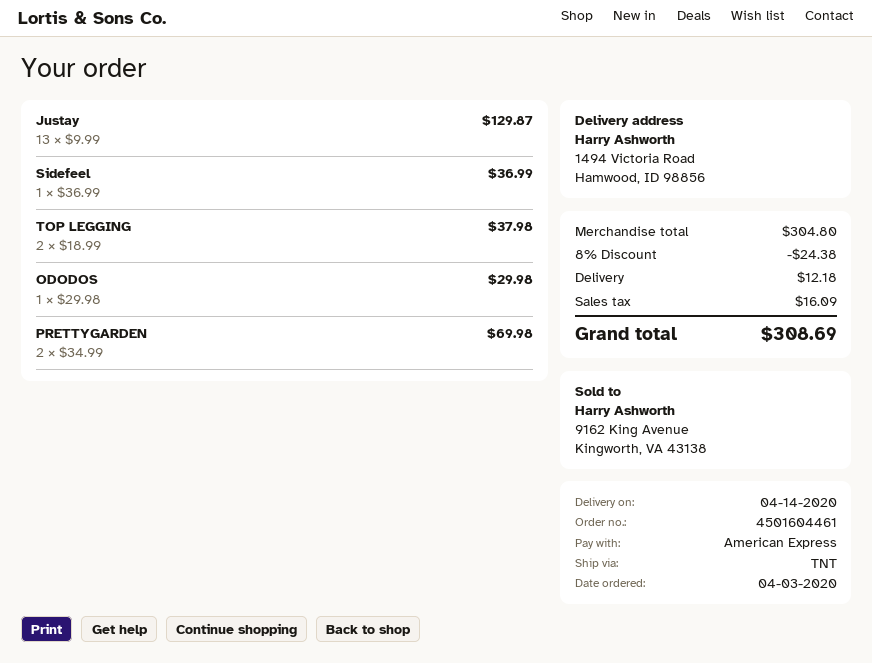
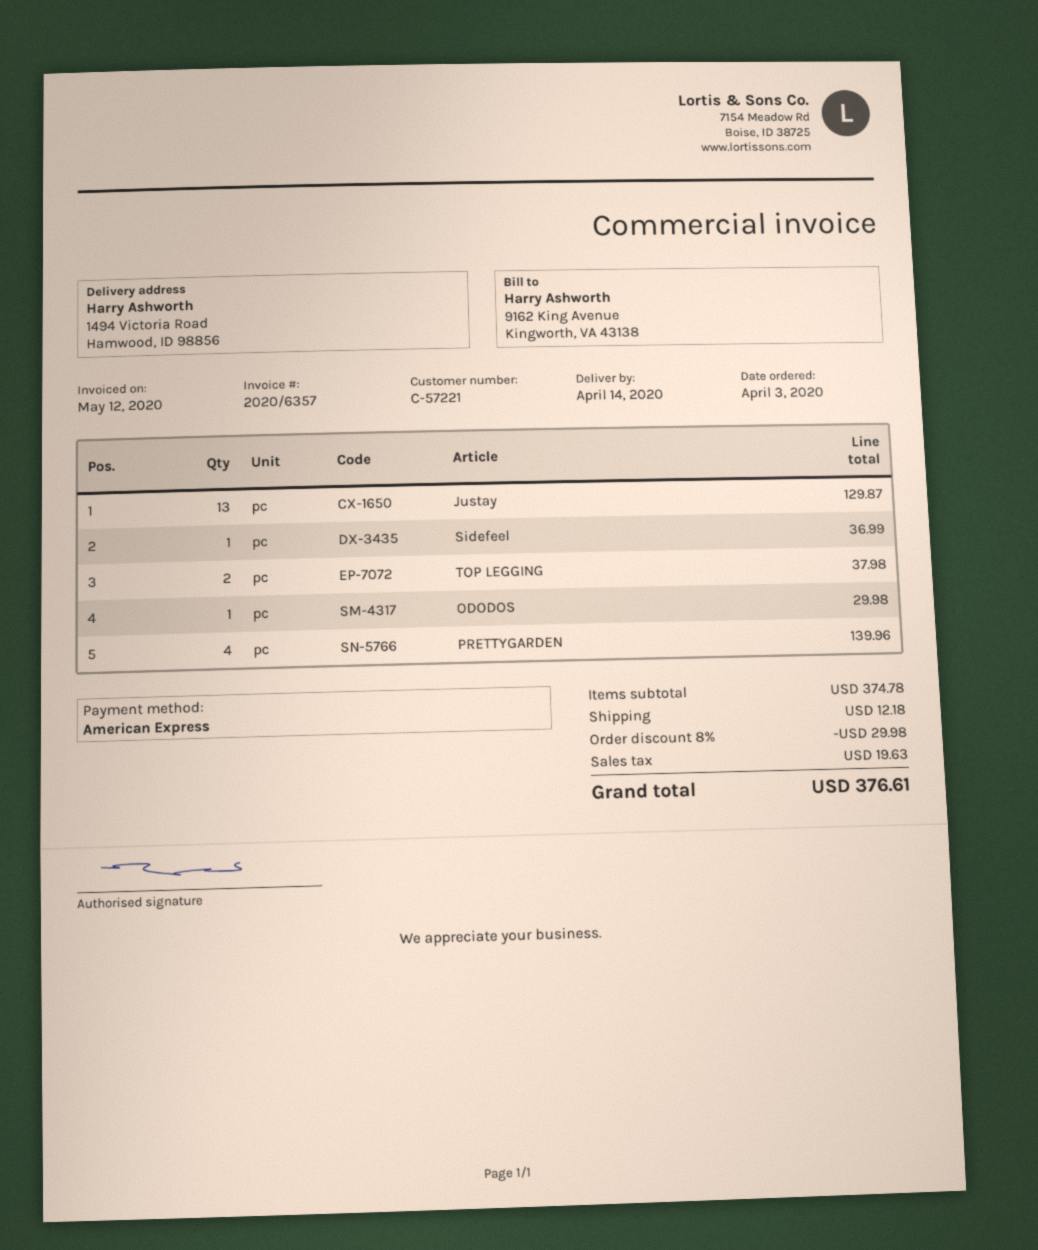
PRETTYGARDEN: 2 for 69.98 -> 4 for 139.96
subtotal: 304.80 -> 374.78
discount: 8% = 24.38 -> 8% = 29.98
tax: 16.09 -> 19.63
total: 308.69 -> 376.61

